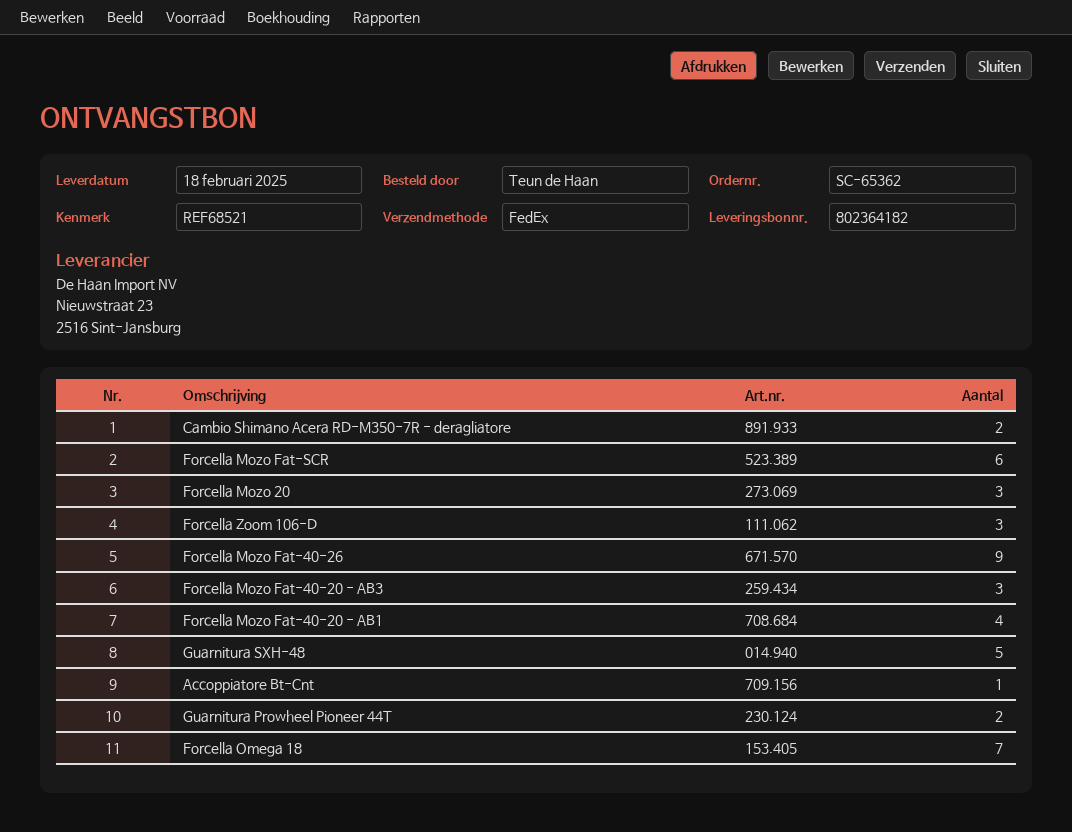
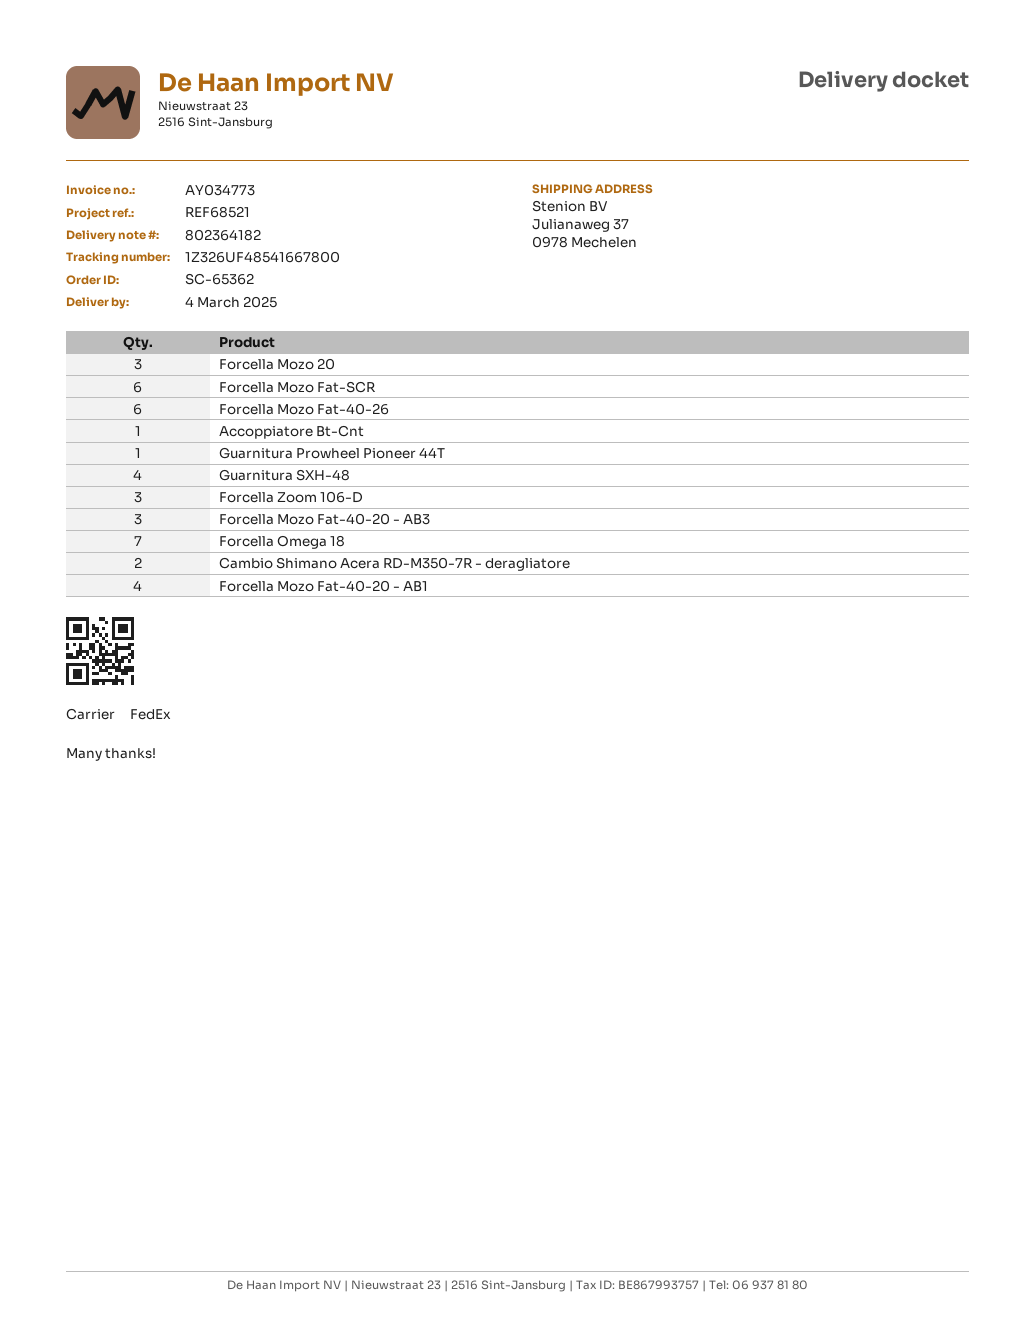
delivery date: 2025-02-18 -> 2025-03-04
Forcella Mozo Fat-40-26: 9 -> 6
Guarnitura SXH-48: 5 -> 4
Guarnitura Prowheel Pioneer 44T: 2 -> 1

